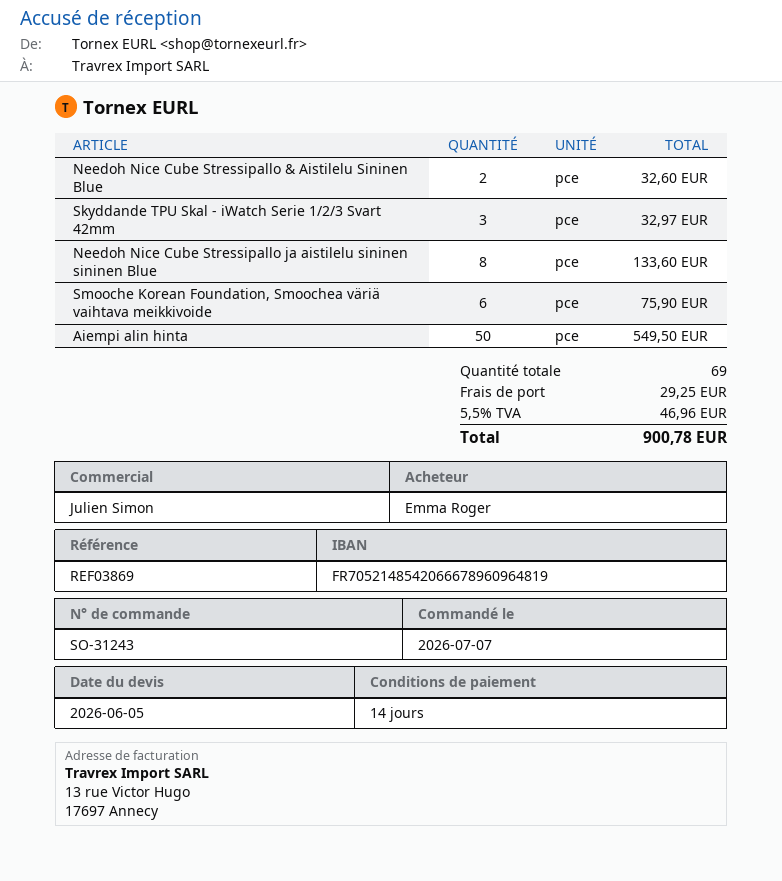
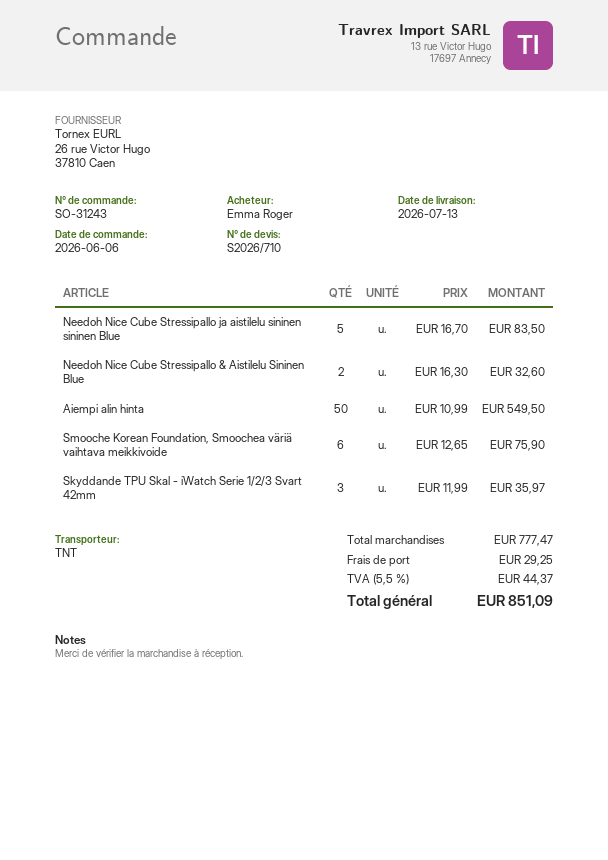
order date: 2026-07-07 -> 2026-06-06
Skyddande TPU Skal - iWatch Serie 1/2/3 Svart 42mm: 3 for 32.97 -> 3 for 35.97
Needoh Nice Cube Stressipallo ja aistilelu sininen sininen Blue: 8 for 133.60 -> 5 for 83.50
tax: 5.5% = 46.96 -> 5.5% = 44.37
total: 900.78 -> 851.09

